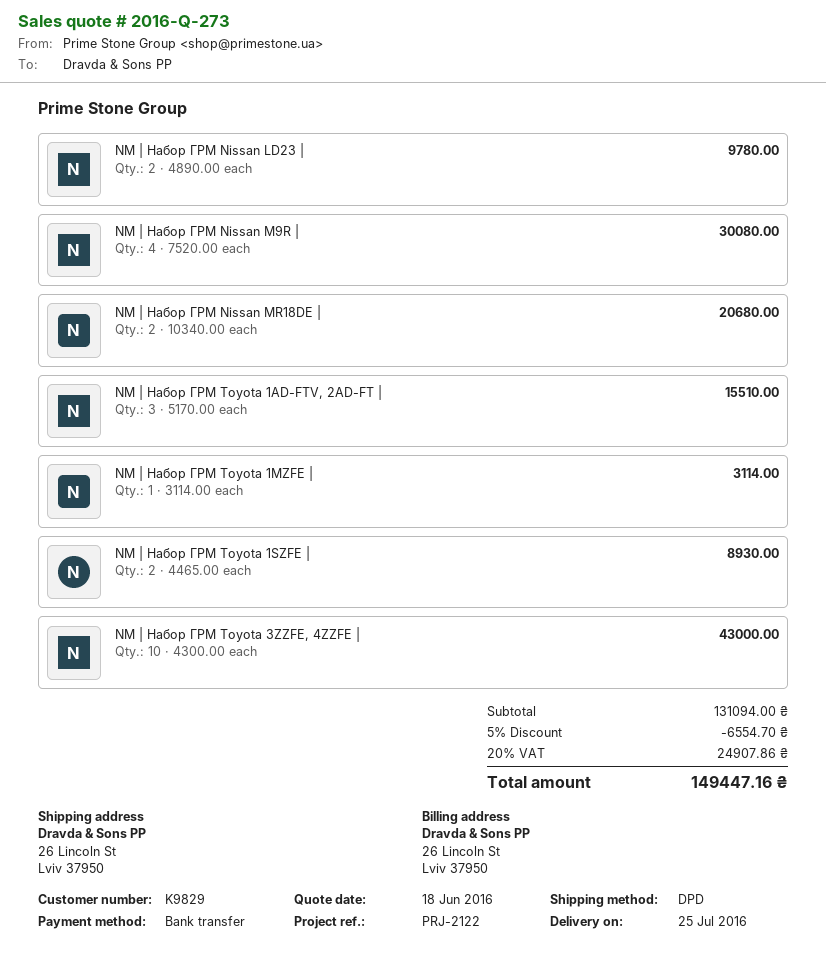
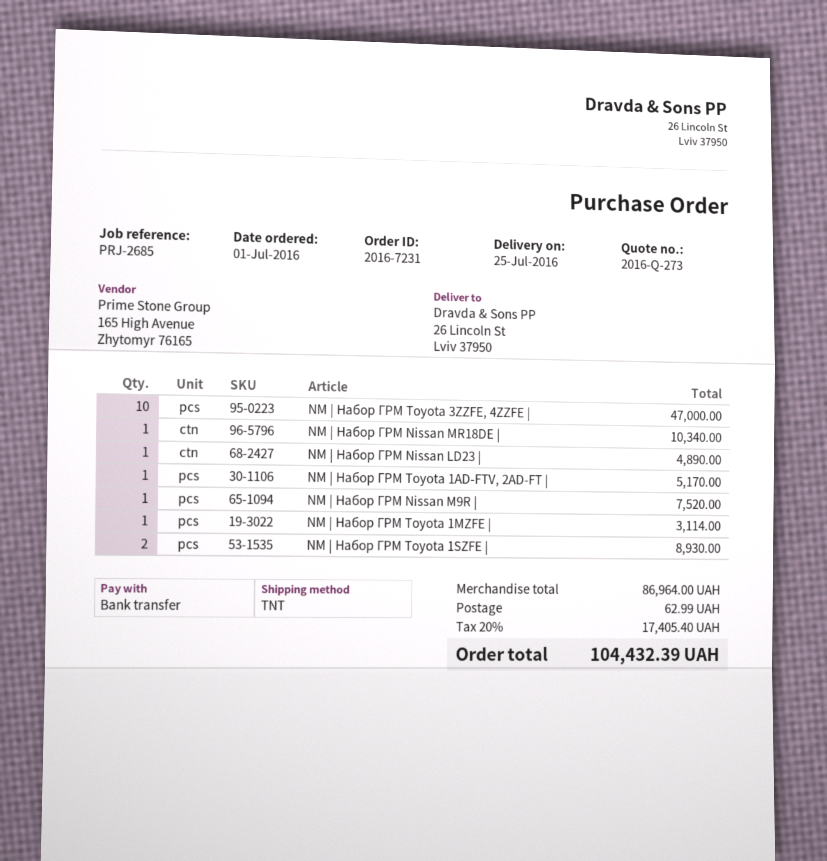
reference: PRJ-2122 -> PRJ-2685
shipping method: DPD -> TNT
NM | Набор ГРМ Nissan LD23 |: 2 for 9780.00 -> 1 for 4890.00
NM | Набор ГРМ Nissan M9R |: 4 for 30080.00 -> 1 for 7520.00
NM | Набор ГРМ Nissan MR18DE |: 2 for 20680.00 -> 1 for 10340.00
NM | Набор ГРМ Toyota 1AD-FTV, 2AD-FT |: 3 for 15510.00 -> 1 for 5170.00
NM | Набор ГРМ Toyota 3ZZFE, 4ZZFE |: 10 for 43000.00 -> 10 for 47000.00
subtotal: 131094.00 -> 86964.00
discount: 5% = 6554.70 -> none
shipping: none -> 62.99
tax: 20% = 24907.86 -> 20% = 17405.40
total: 149447.16 -> 104432.39

